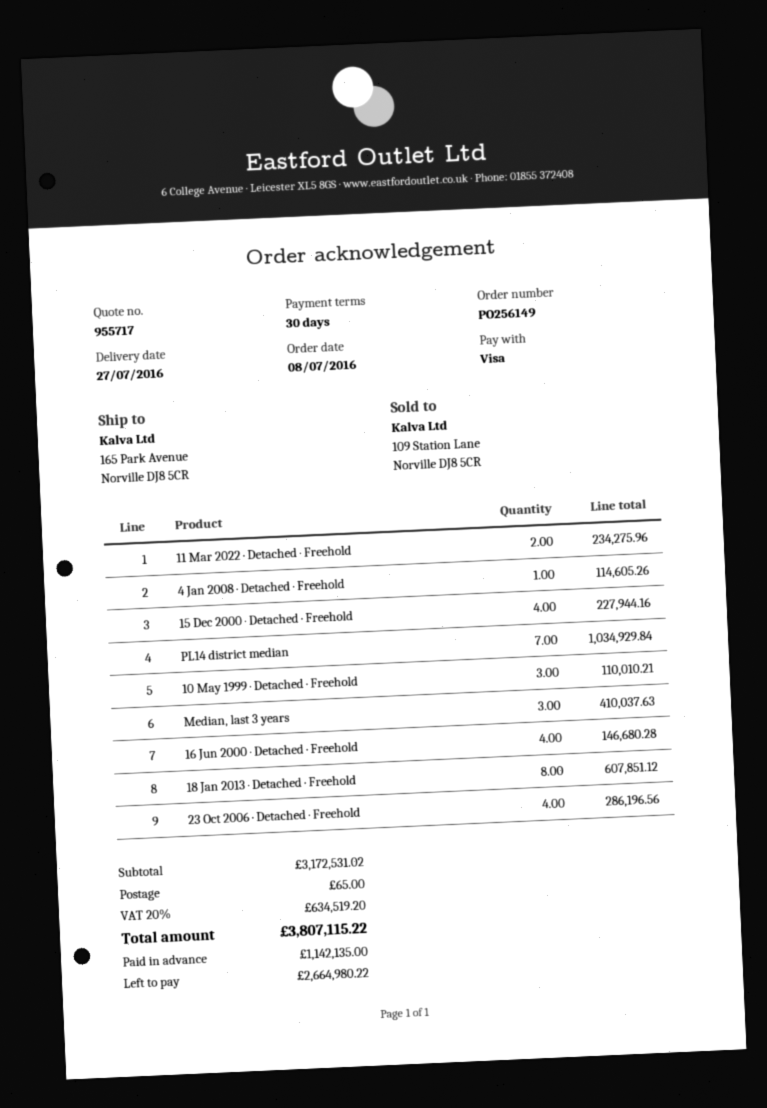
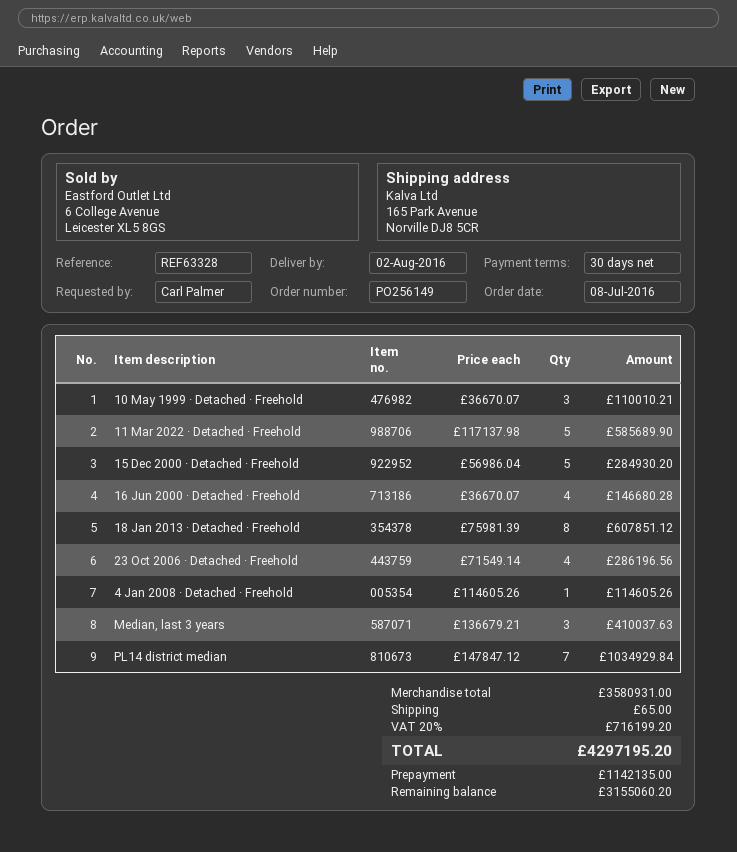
delivery date: 2016-07-27 -> 2016-08-02
11 Mar 2022 · Detached · Freehold: 2 for 234275.96 -> 5 for 585689.90
15 Dec 2000 · Detached · Freehold: 4 for 227944.16 -> 5 for 284930.20
subtotal: 3172531.02 -> 3580931.00
tax: 20% = 634519.20 -> 20% = 716199.20
total: 3807115.22 -> 4297195.20
balance: 2664980.22 -> 3155060.20

